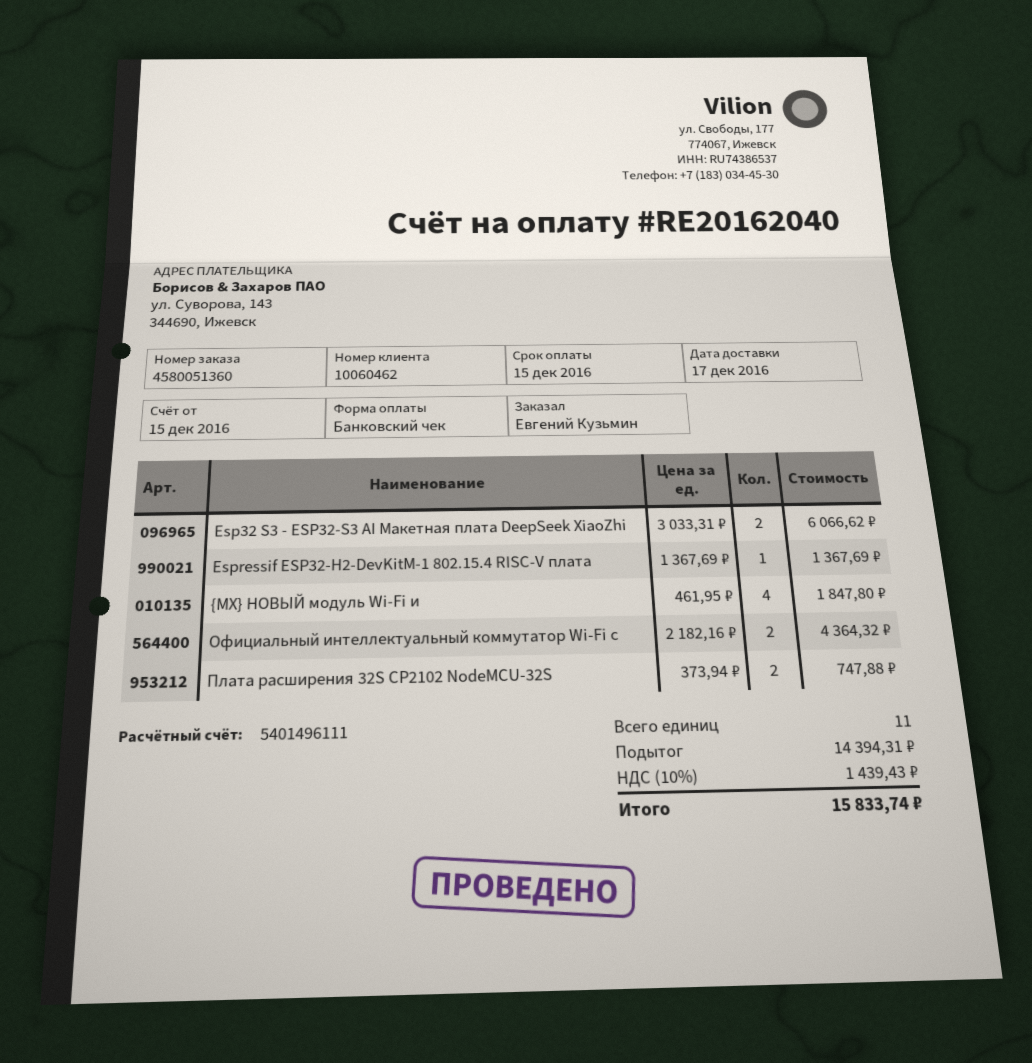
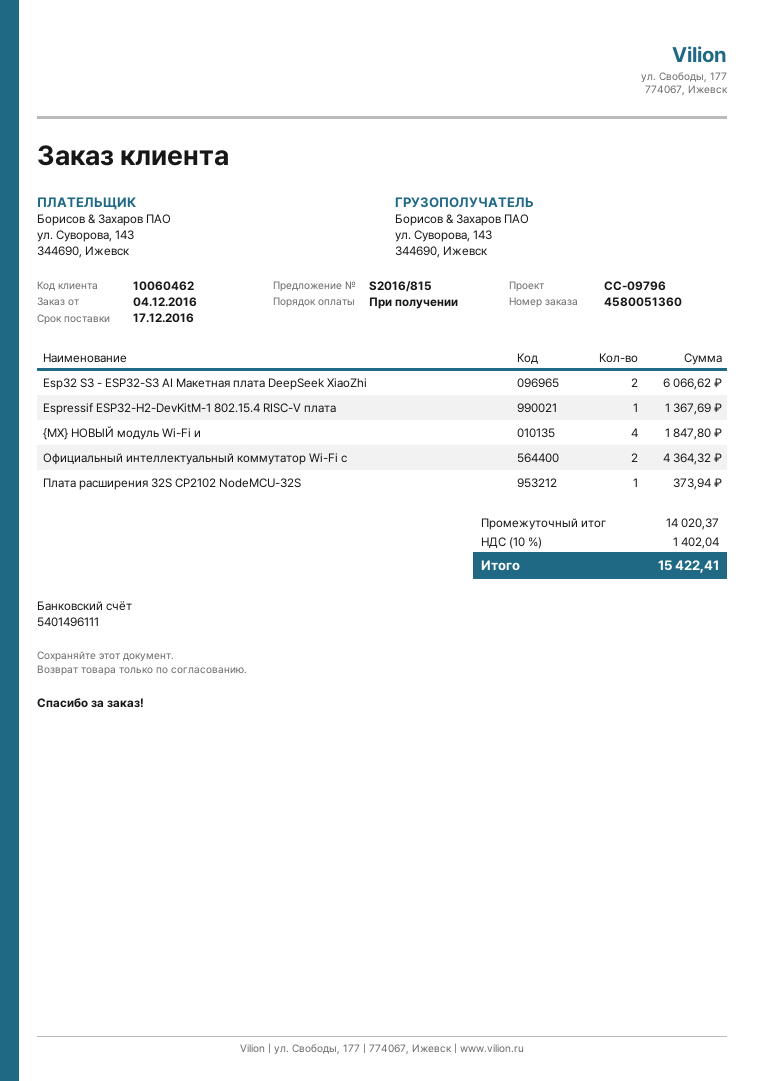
Плата расширения 32S CP2102 NodeMCU-32S: 2 for 747.88 -> 1 for 373.94
subtotal: 14394.31 -> 14020.37
tax: 10% = 1439.43 -> 10% = 1402.04
total: 15833.74 -> 15422.41

